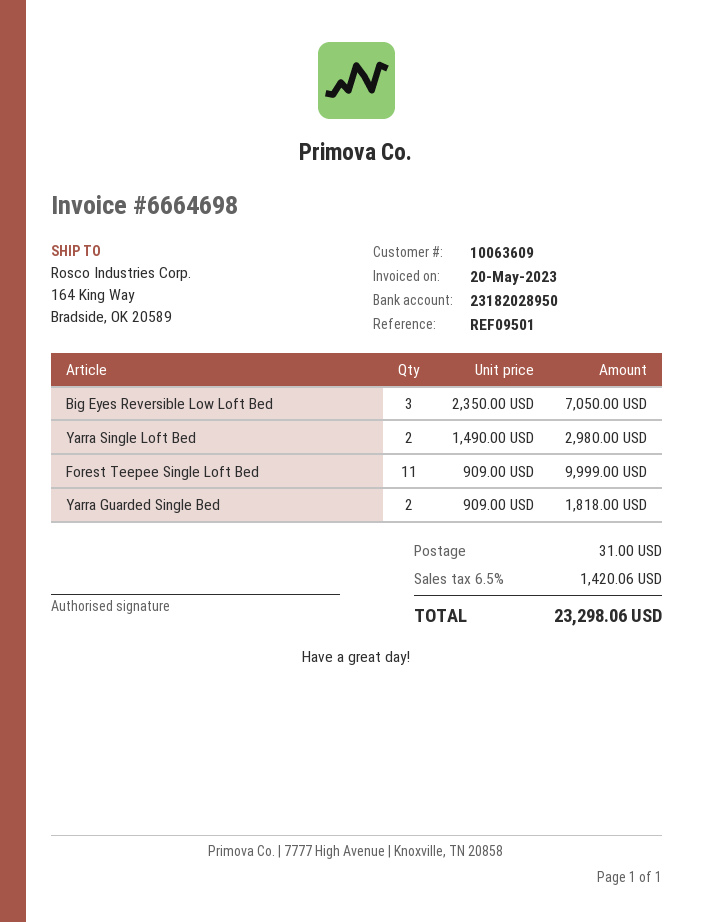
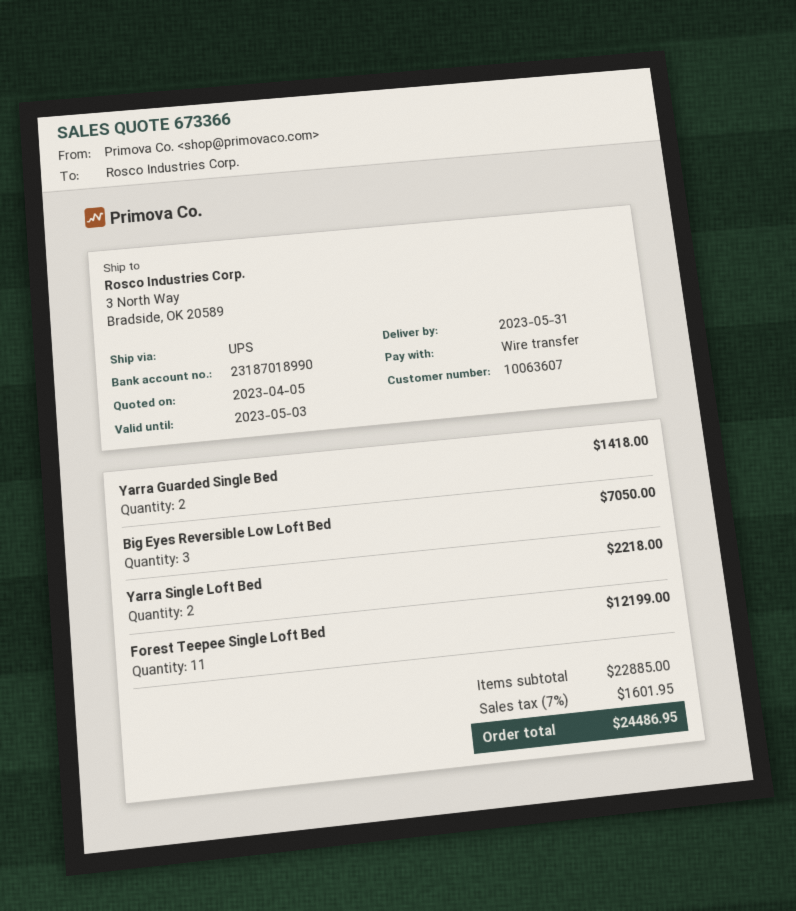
customer number: 10063609 -> 10063607
bank account: 23182028950 -> 23187018990
ship to: 164 King Way, Bradside, OK 20589 -> 3 North Way, Bradside, OK 20589
Yarra Single Loft Bed: 2 for 2980.00 -> 2 for 2218.00
Forest Teepee Single Loft Bed: 11 for 9999.00 -> 11 for 12199.00
Yarra Guarded Single Bed: 2 for 1818.00 -> 2 for 1418.00
shipping: 31.00 -> none
tax: 6.5% = 1420.06 -> 7% = 1601.95
total: 23298.06 -> 24486.95

